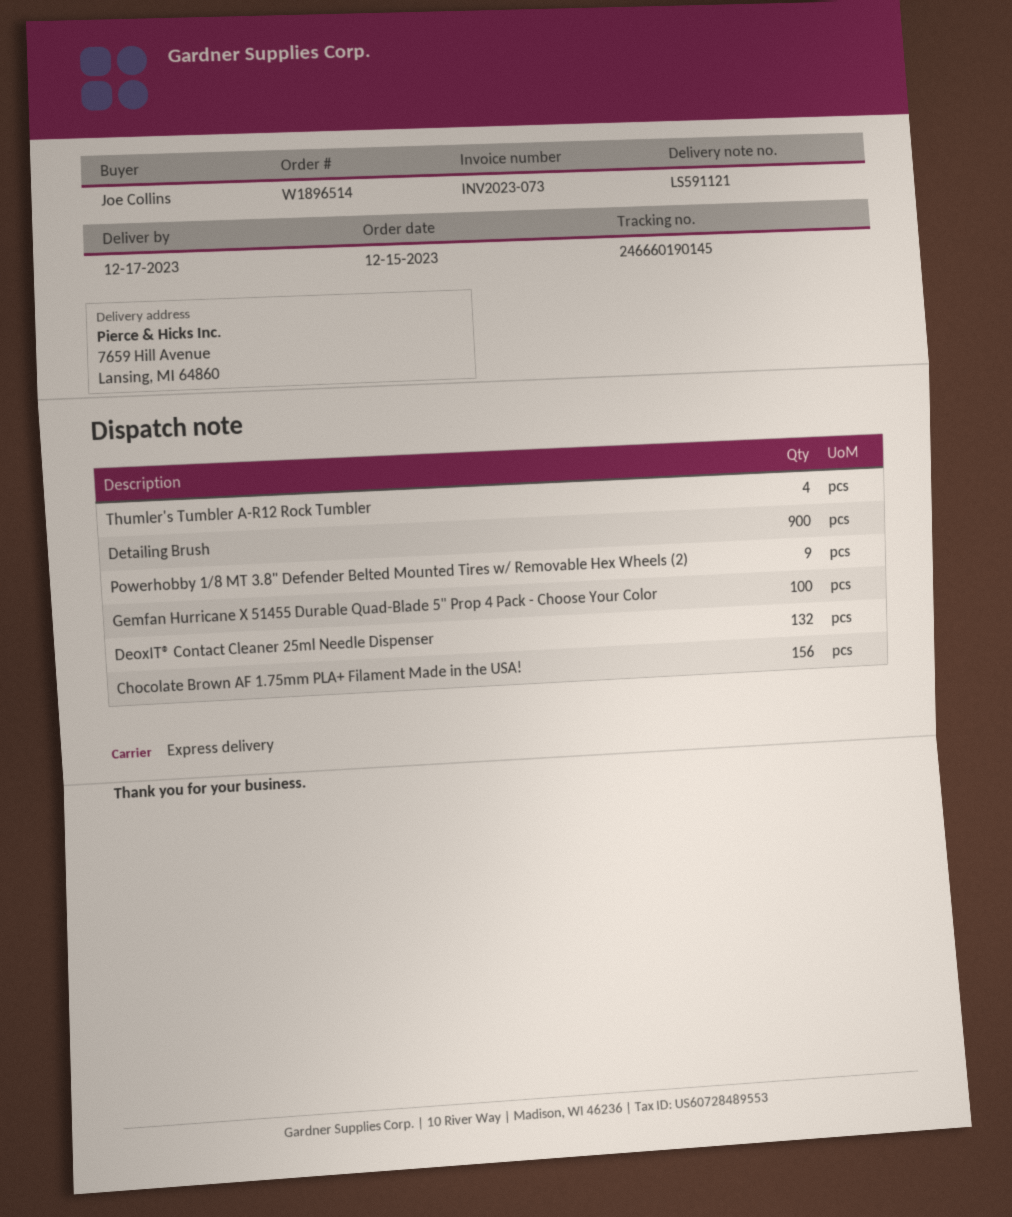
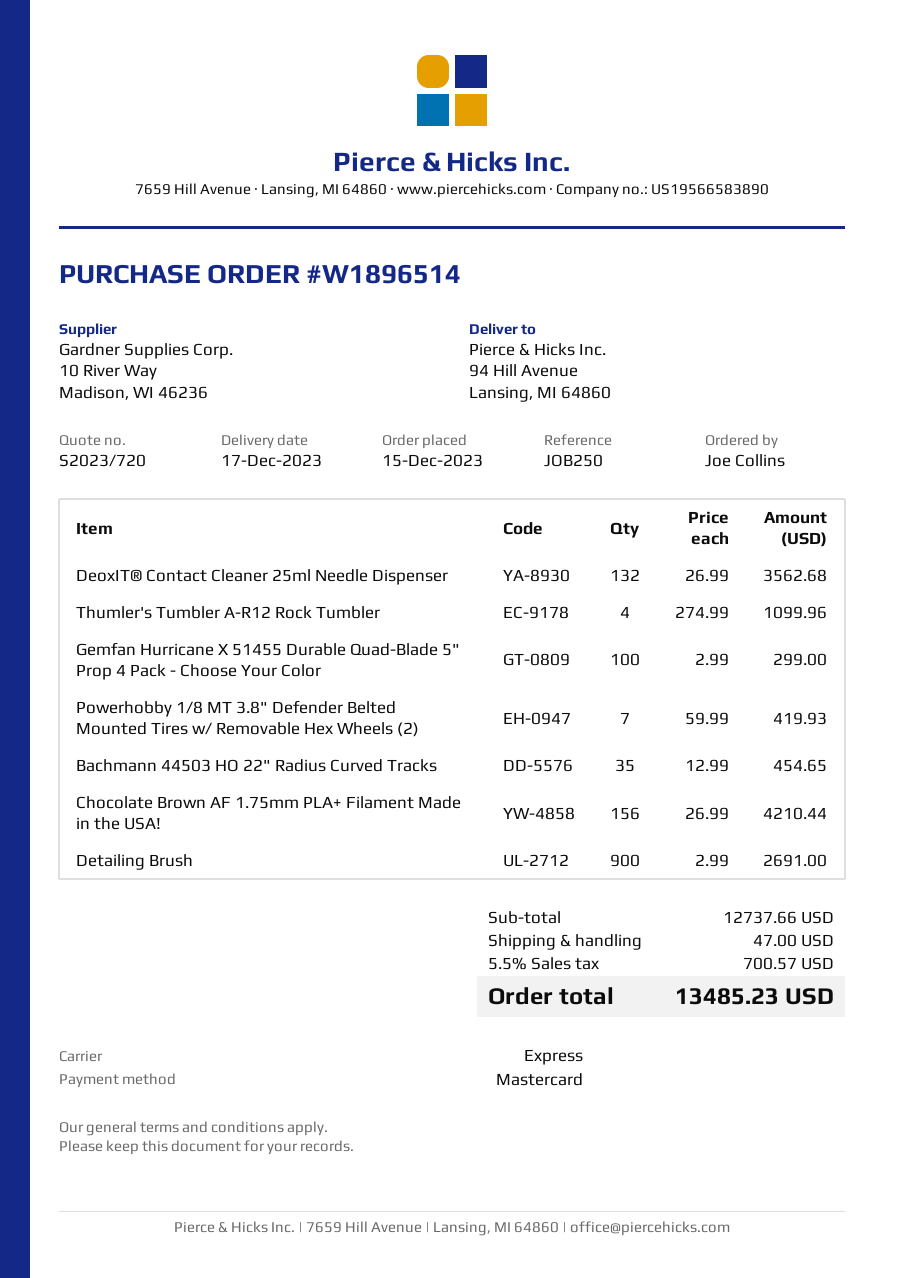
ship to: 7659 Hill Avenue, Lansing, MI 64860 -> 94 Hill Avenue, Lansing, MI 64860
Powerhobby 1/8 MT 3.8" Defender Belted Mounted Tires w/ Removable Hex Wheels (2): 9 -> 7
Bachmann 44503 HO 22" Radius Curved Tracks: none -> 35

